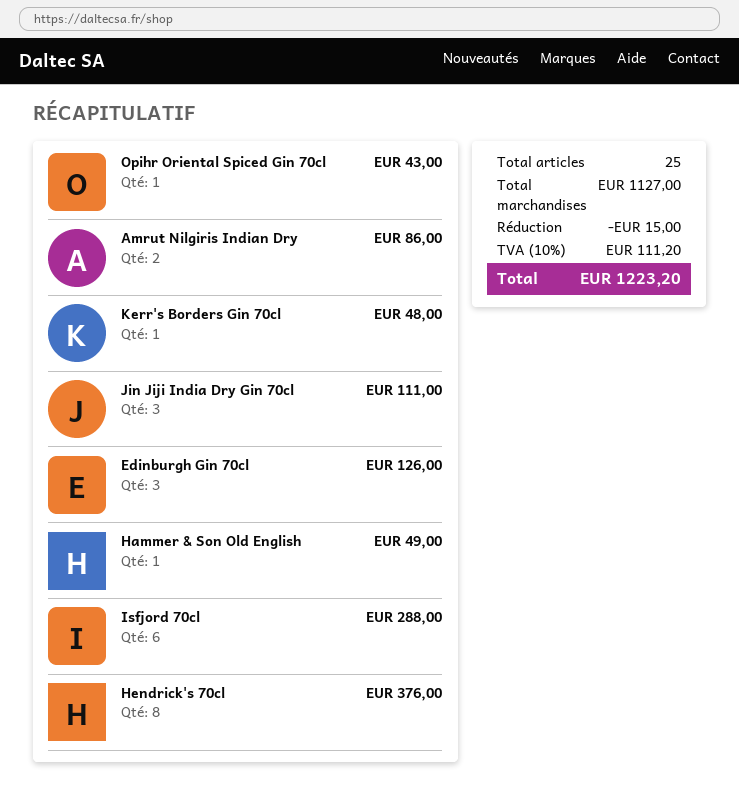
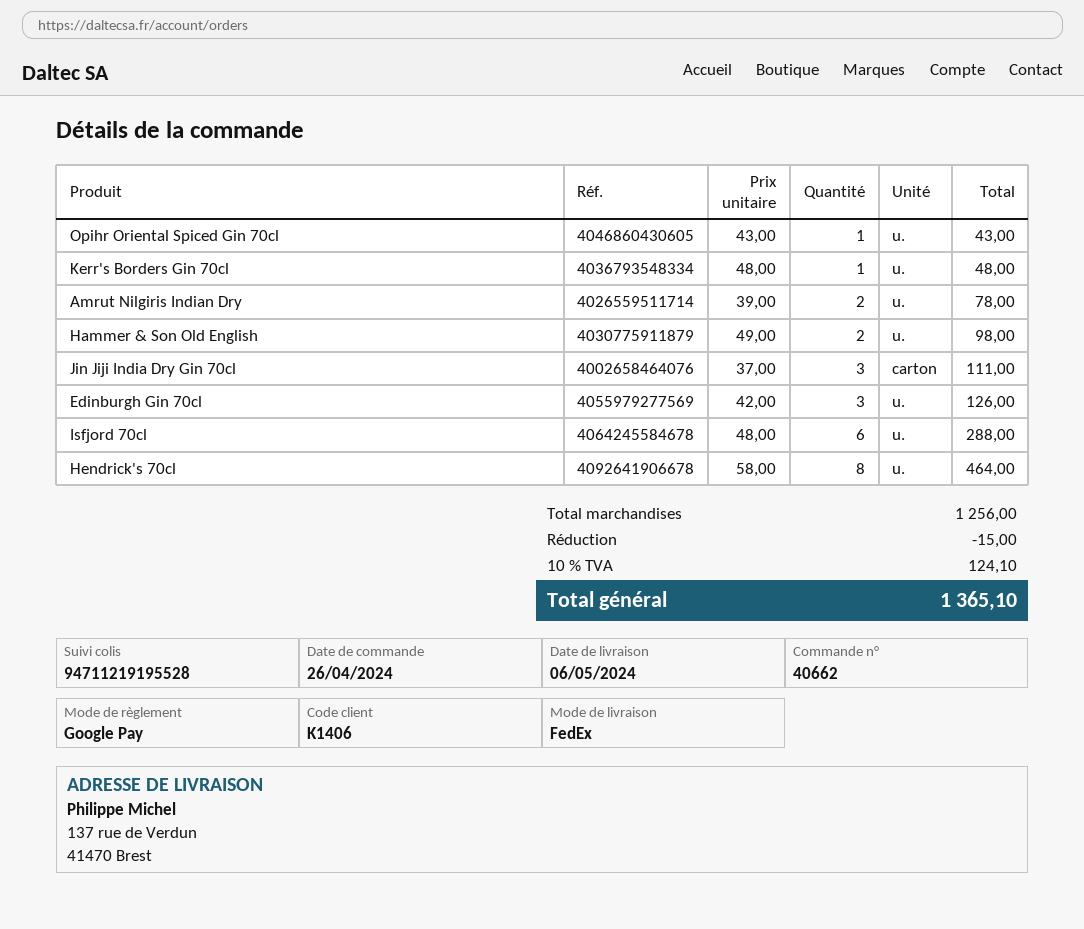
Amrut Nilgiris Indian Dry: 2 for 86.00 -> 2 for 78.00
Hammer & Son Old English: 1 for 49.00 -> 2 for 98.00
Hendrick's 70cl: 8 for 376.00 -> 8 for 464.00
subtotal: 1127.00 -> 1256.00
tax: 10% = 111.20 -> 10% = 124.10
total: 1223.20 -> 1365.10

